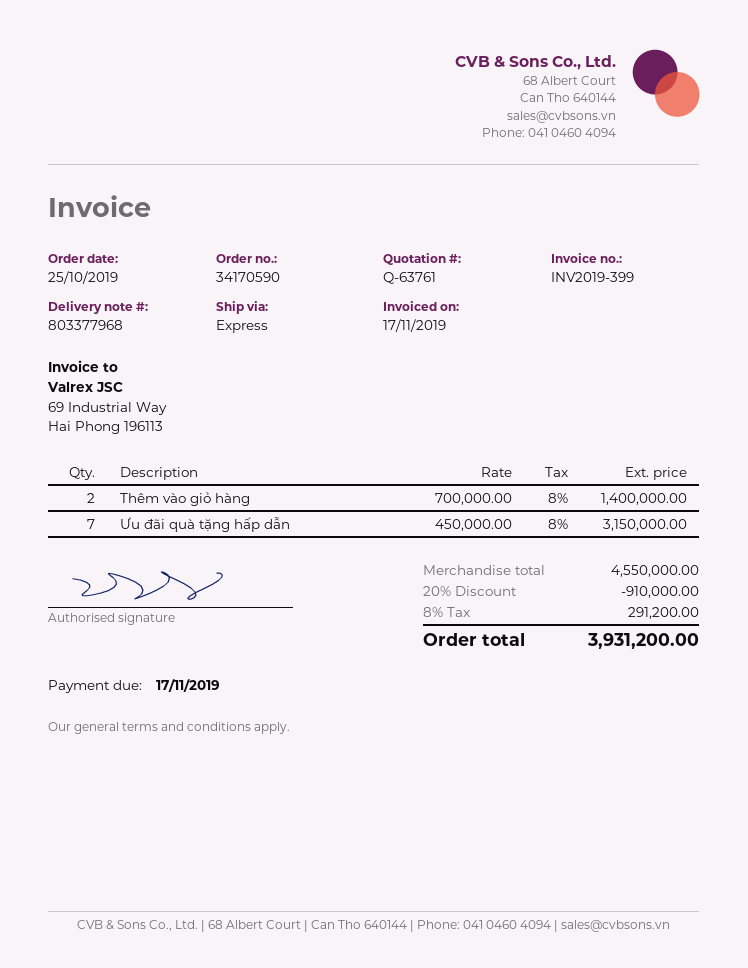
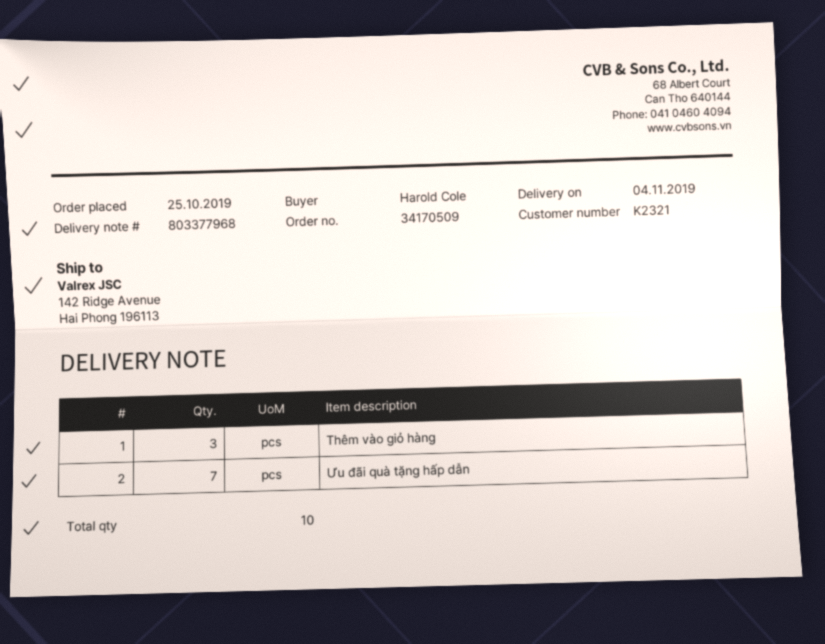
order number: 34170590 -> 34170509
Thêm vào giỏ hàng: 2 -> 3

